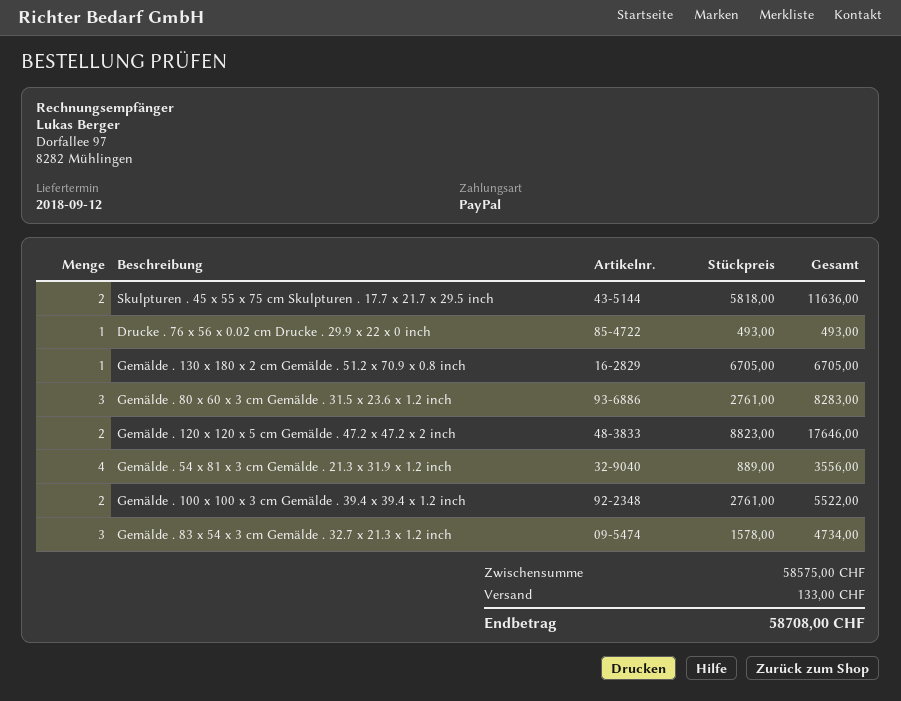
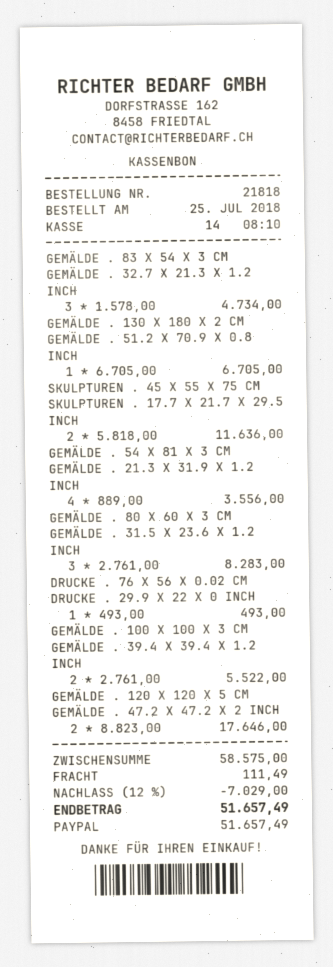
discount: none -> 12% = 7029.00
shipping: 133.00 -> 111.49
total: 58708.00 -> 51657.49

